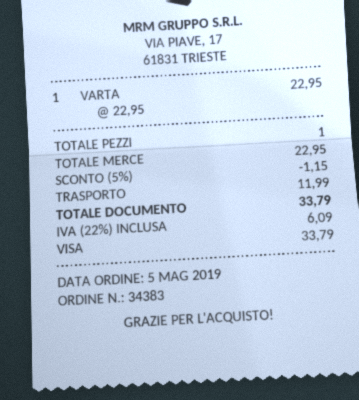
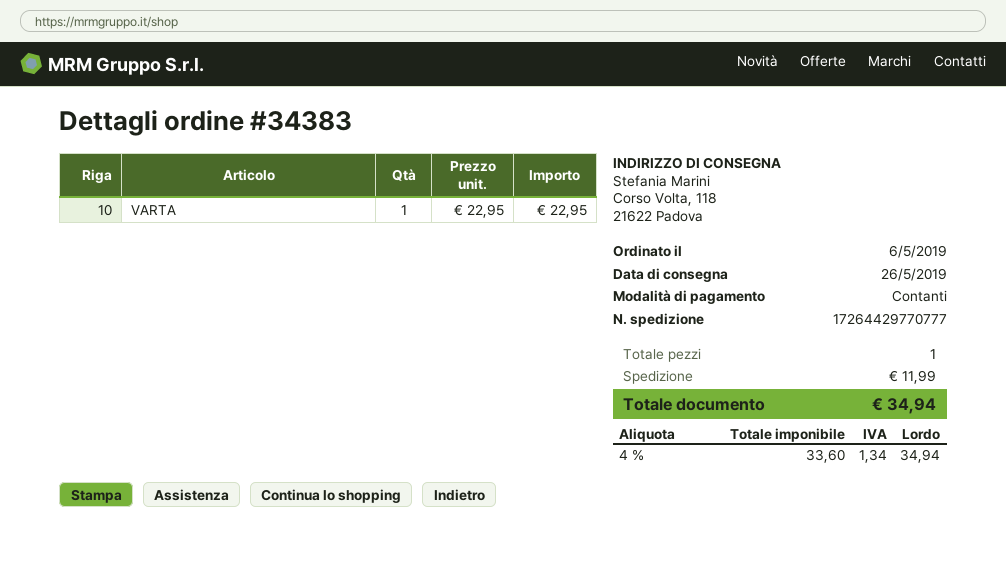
order date: 2019-05-05 -> 2019-05-06
payment method: Visa -> cash
discount: 5% = 1.15 -> none
tax: 22% = 6.09 -> 4% = 1.34
total: 33.79 -> 34.94

